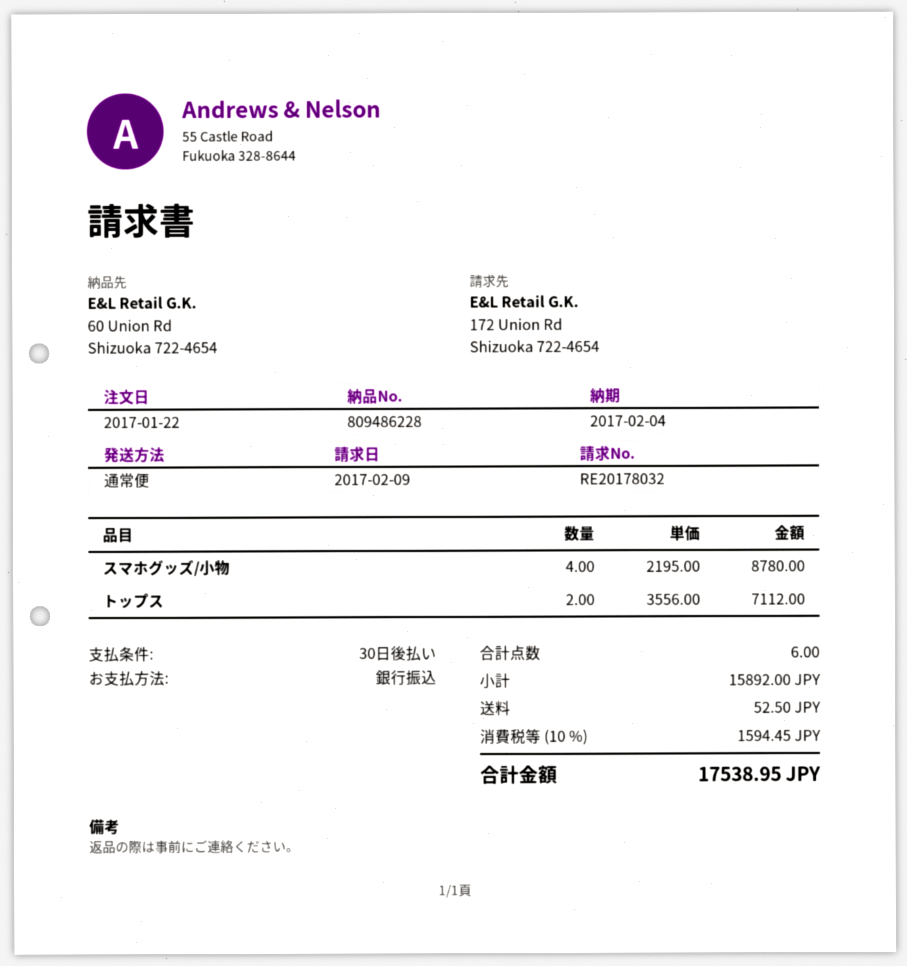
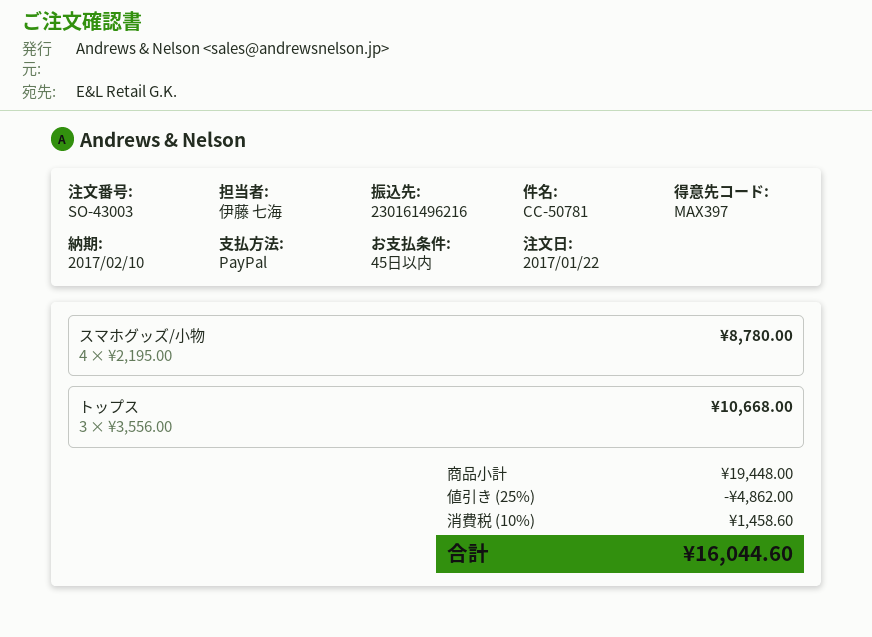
delivery date: 2017-02-04 -> 2017-02-10
payment terms: 30 days -> 45 days
payment method: bank transfer -> PayPal
トップス: 2 x 3556.00 = 7112.00 -> 3 x 3556.00 = 10668.00
subtotal: 15892.00 -> 19448.00
discount: none -> 25% = 4862.00
shipping: 52.50 -> none
tax: 10% = 1594.45 -> 10% = 1458.60
total: 17538.95 -> 16044.60

